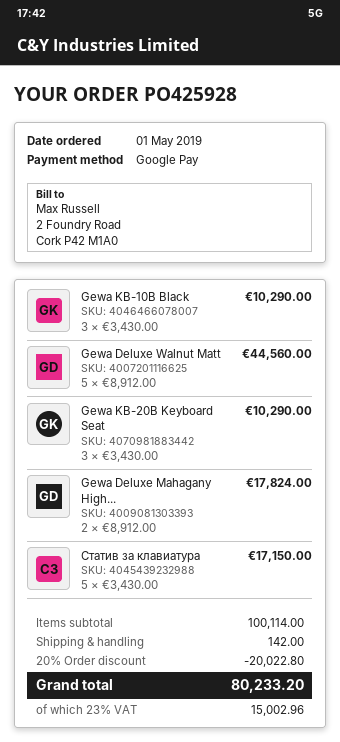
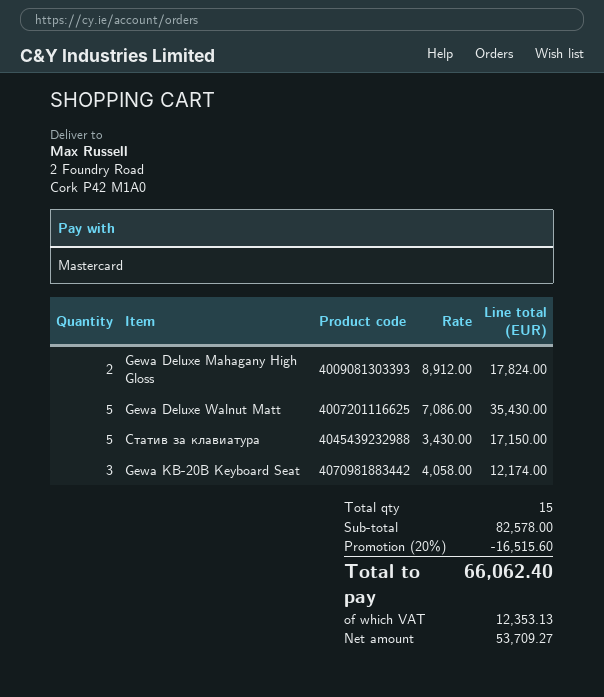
payment method: Google Pay -> Mastercard
Gewa KB-10B Black: 3 x 3430.00 = 10290.00 -> none
Gewa Deluxe Walnut Matt: 5 x 8912.00 = 44560.00 -> 5 x 7086.00 = 35430.00
Gewa KB-20B Keyboard Seat: 3 x 3430.00 = 10290.00 -> 3 x 4058.00 = 12174.00
subtotal: 100114.00 -> 82578.00
discount: 20% = 20022.80 -> 20% = 16515.60
shipping: 142.00 -> none
tax: 15002.96 -> 12353.13
total: 80233.20 -> 66062.40

